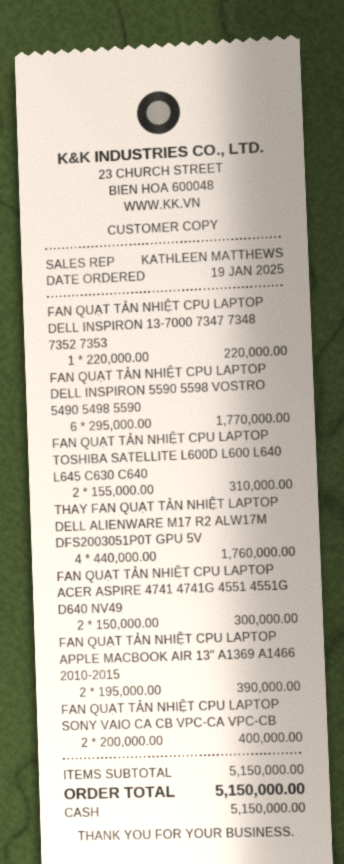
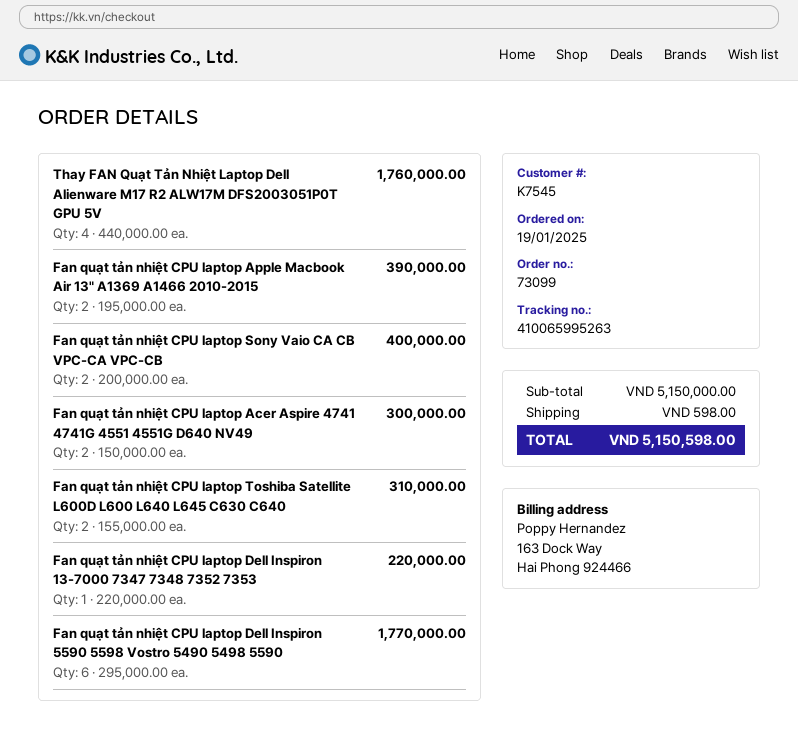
shipping: none -> 598.00
total: 5150000.00 -> 5150598.00

